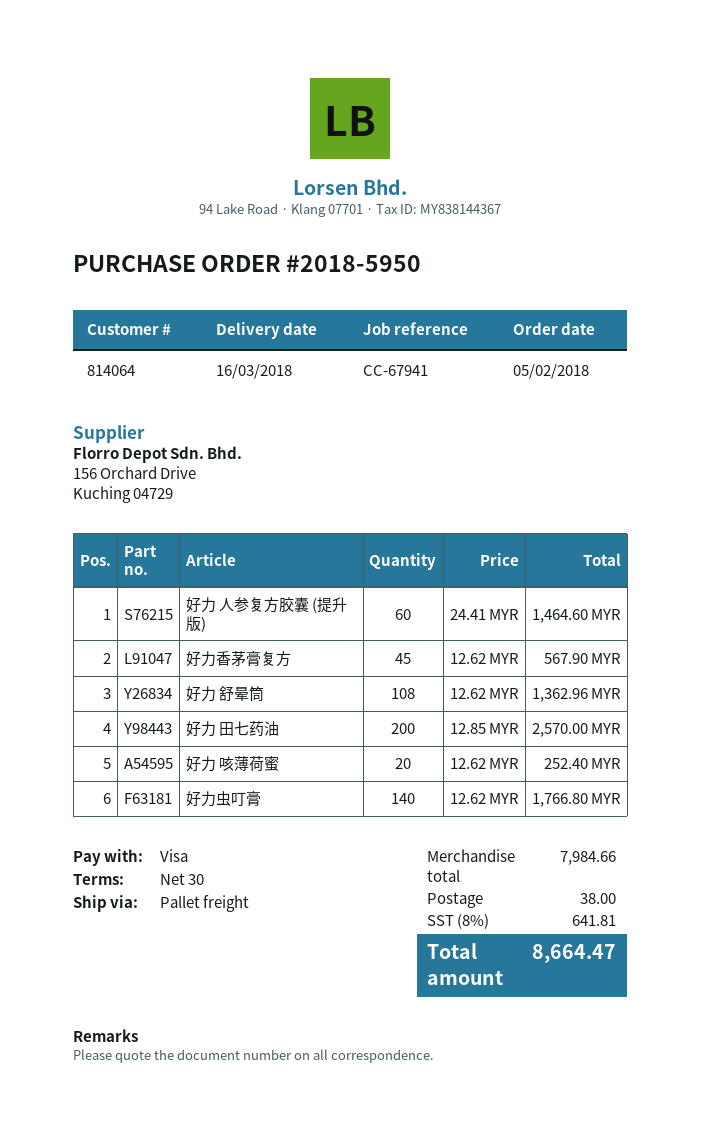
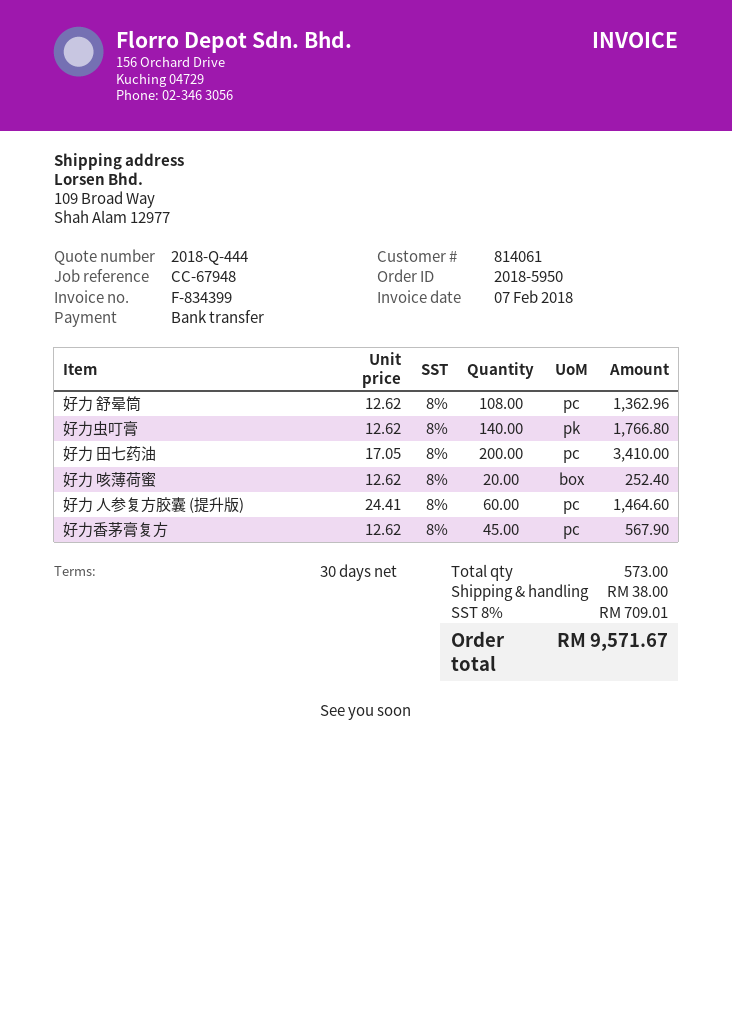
customer number: 814064 -> 814061
reference: CC-67941 -> CC-67948
payment method: Visa -> bank transfer
好力 田七药油: 200 x 12.85 = 2570.00 -> 200 x 17.05 = 3410.00
tax: 8% = 641.81 -> 8% = 709.01
total: 8664.47 -> 9571.67

